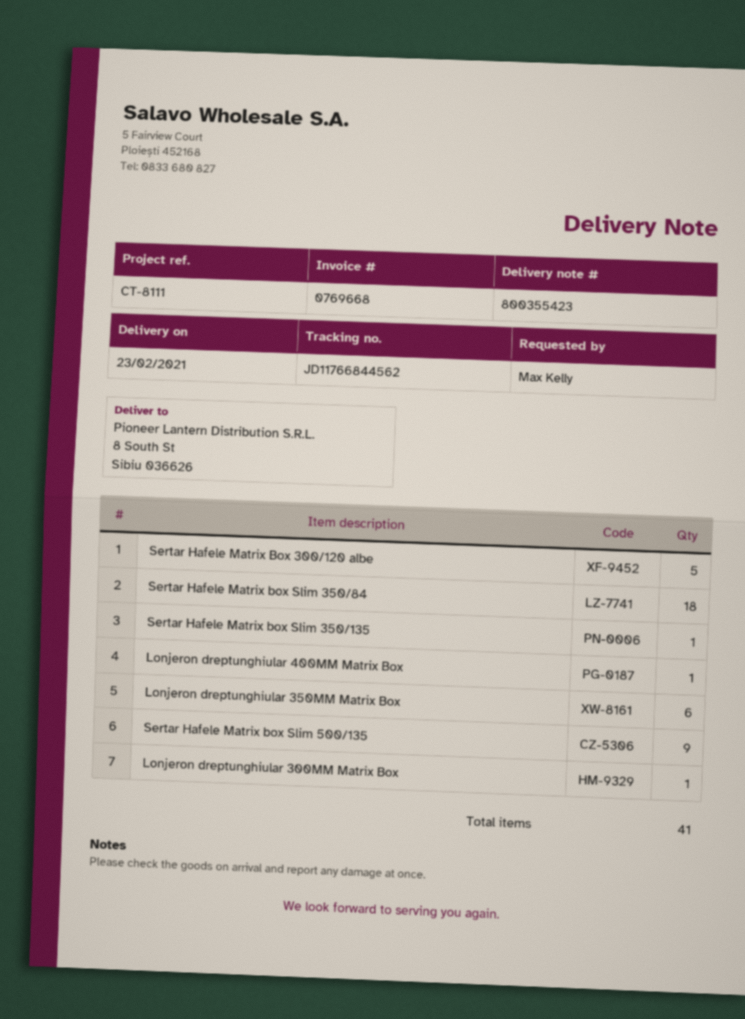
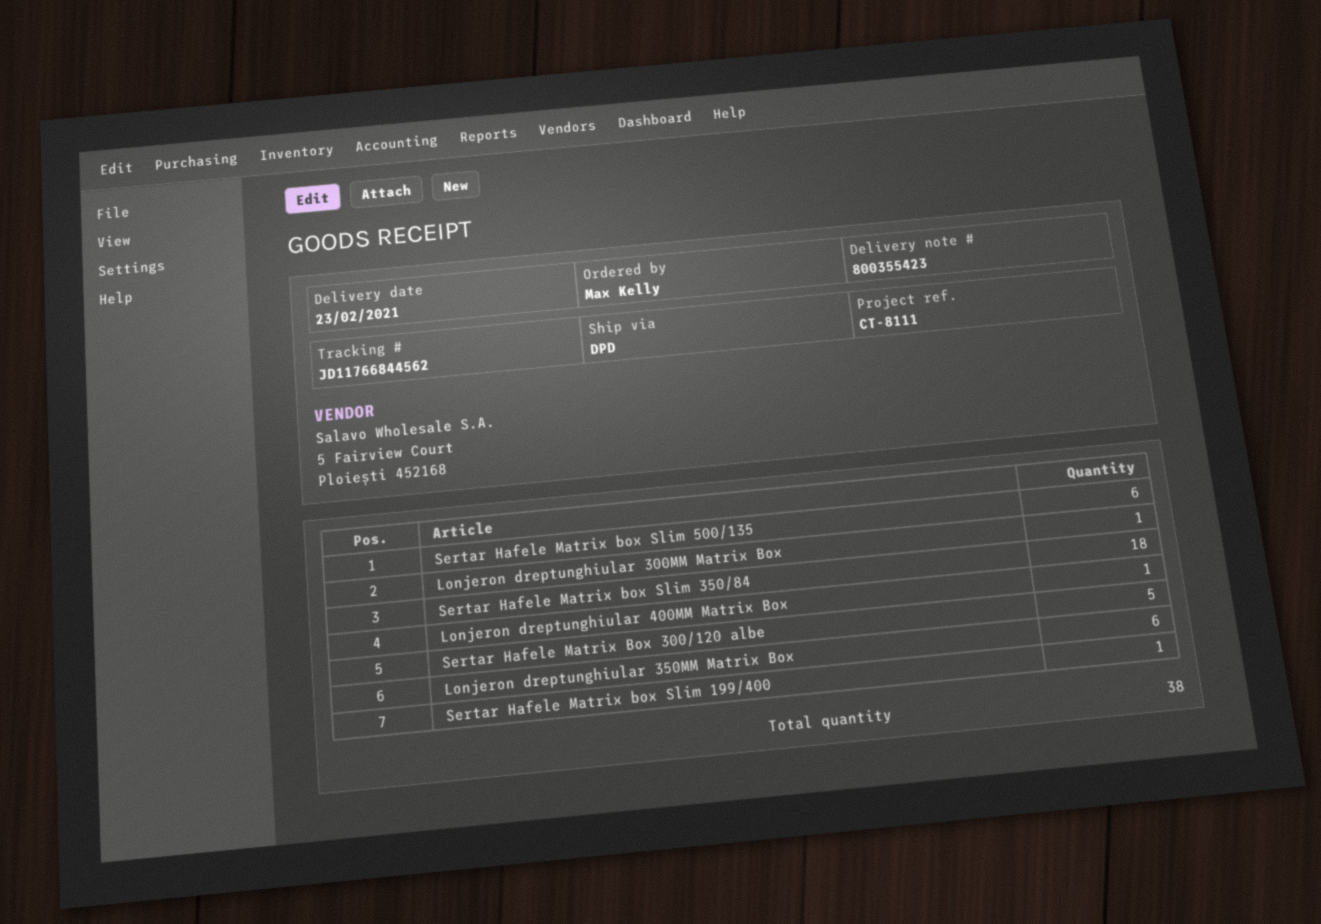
Sertar Hafele Matrix box Slim 350/135: 1 -> none
Sertar Hafele Matrix box Slim 500/135: 9 -> 6
Sertar Hafele Matrix box Slim 199/400: none -> 1
total quantity: 41 -> 38

